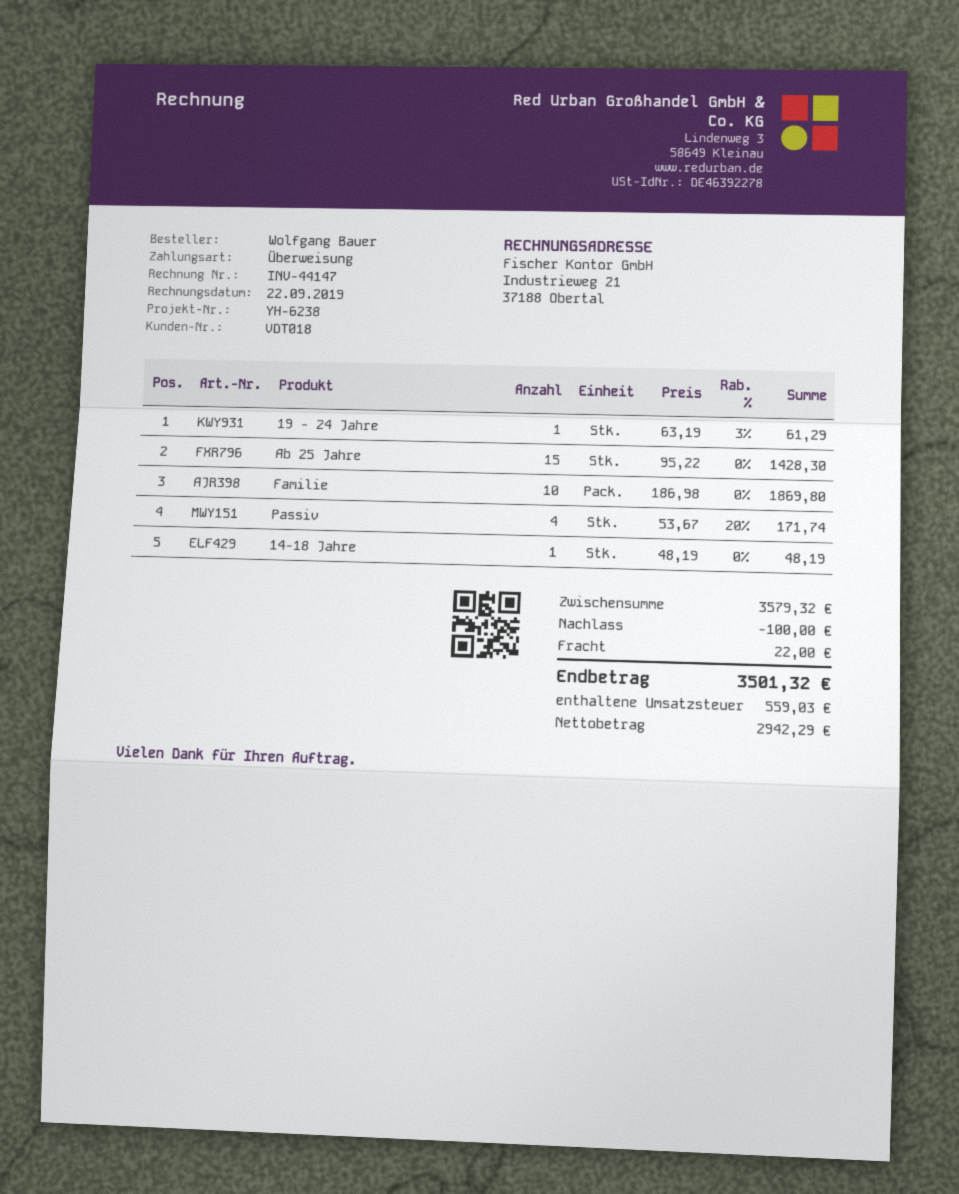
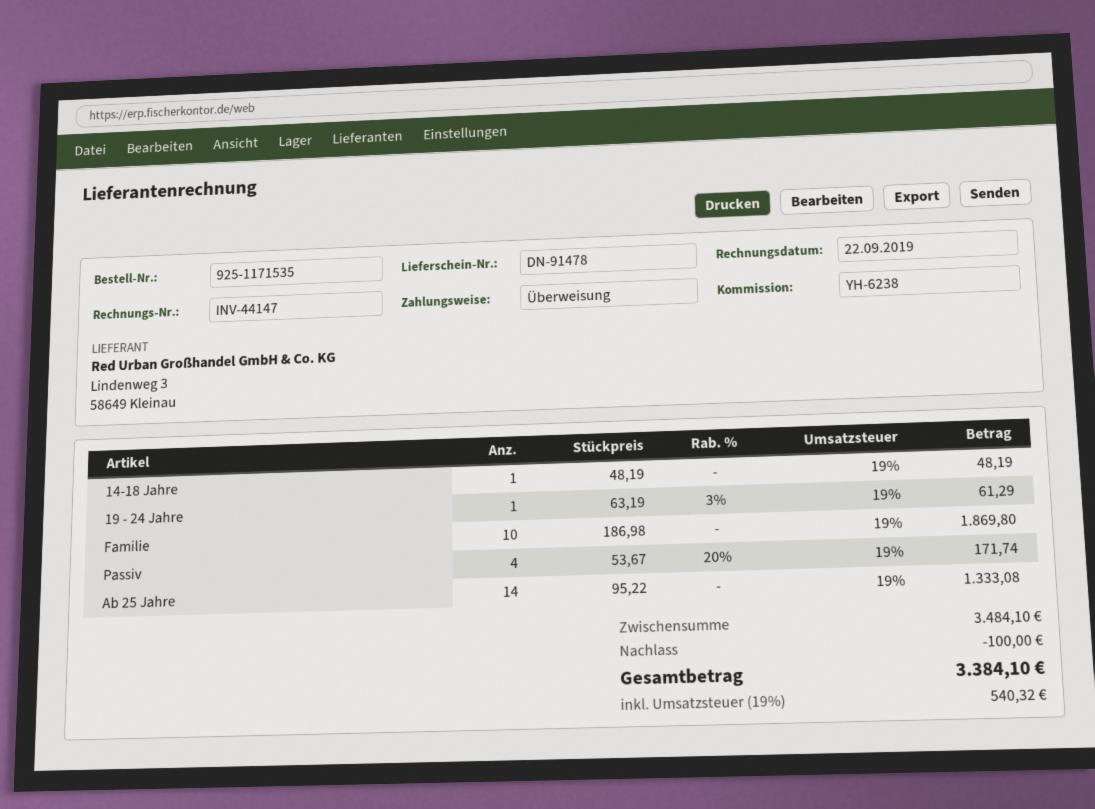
Ab 25 Jahre: 15 x 95.22 = 1428.30 -> 14 x 95.22 = 1333.08
subtotal: 3579.32 -> 3484.10
shipping: 22.00 -> none
tax: 559.03 -> 540.32
total: 3501.32 -> 3384.10

